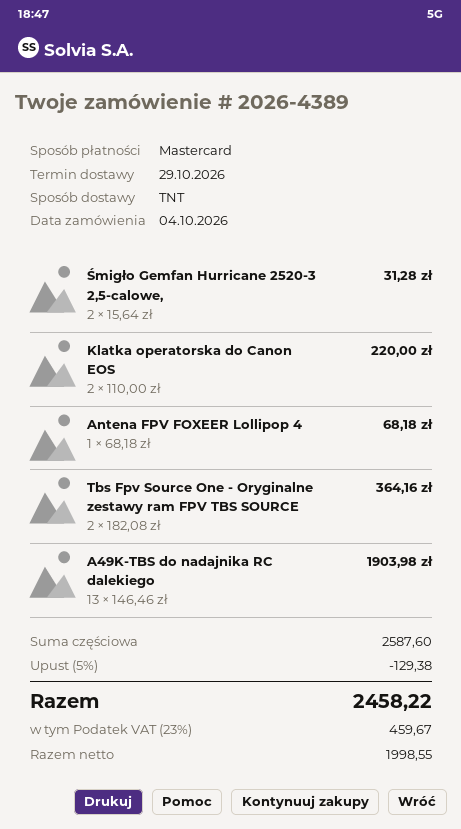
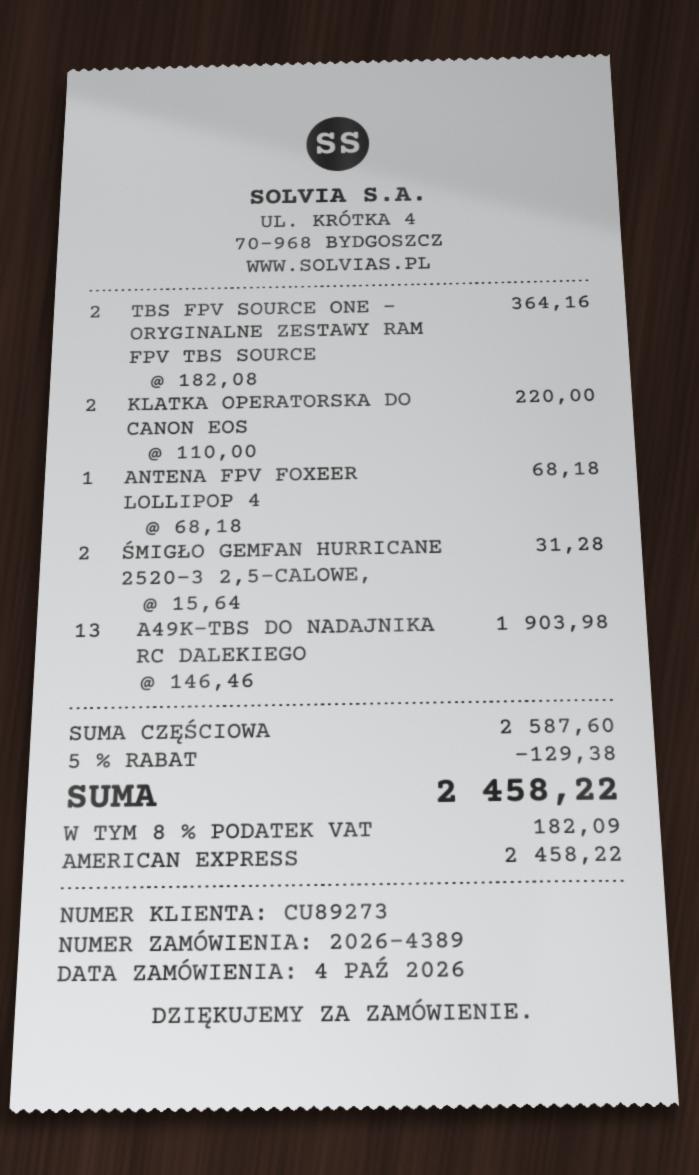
payment method: Mastercard -> American Express
tax: 23% = 459.67 -> 8% = 182.09

